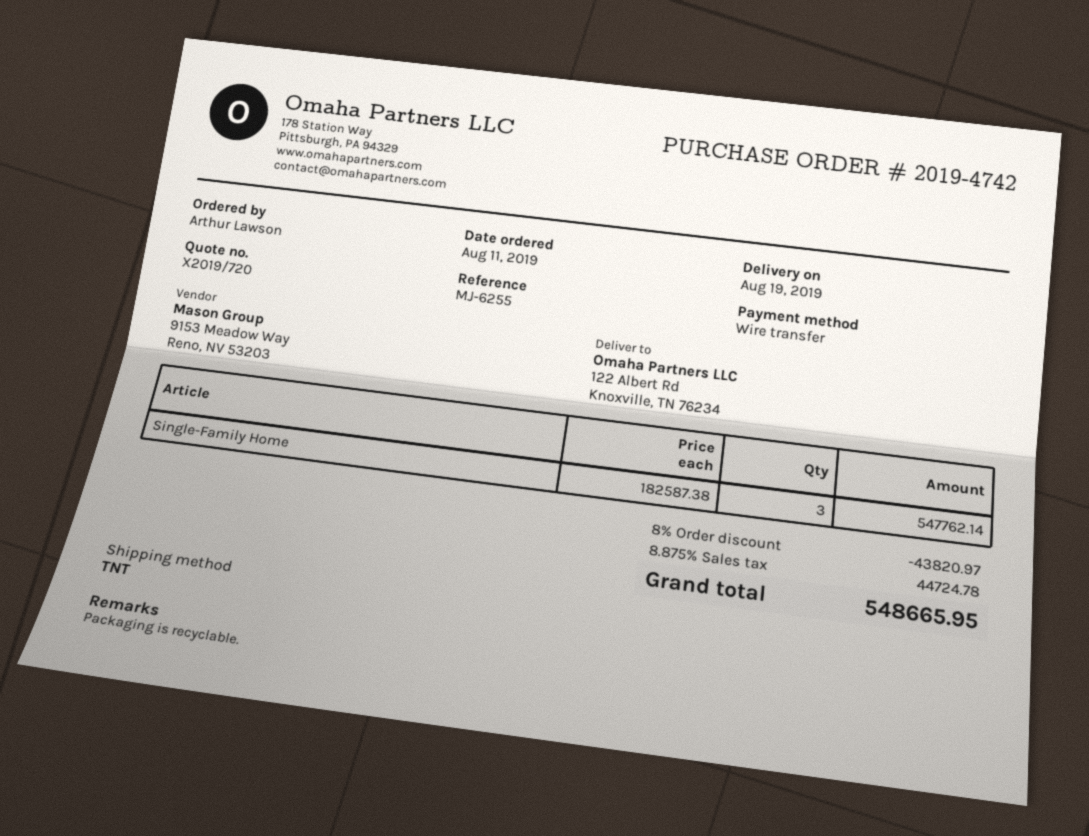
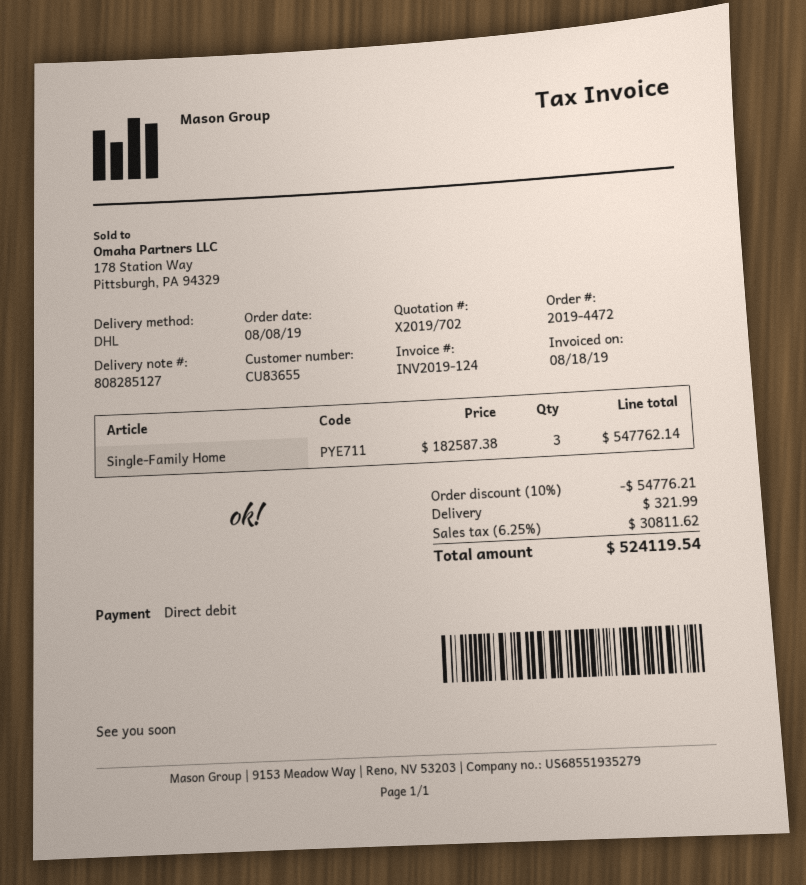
quote number: X2019/720 -> X2019/702
order number: 2019-4742 -> 2019-4472
order date: 2019-08-11 -> 2019-08-08
payment method: bank transfer -> direct debit
shipping method: TNT -> DHL
discount: 8% = 43820.97 -> 10% = 54776.21
shipping: none -> 321.99
tax: 8.875% = 44724.78 -> 6.25% = 30811.62
total: 548665.95 -> 524119.54

